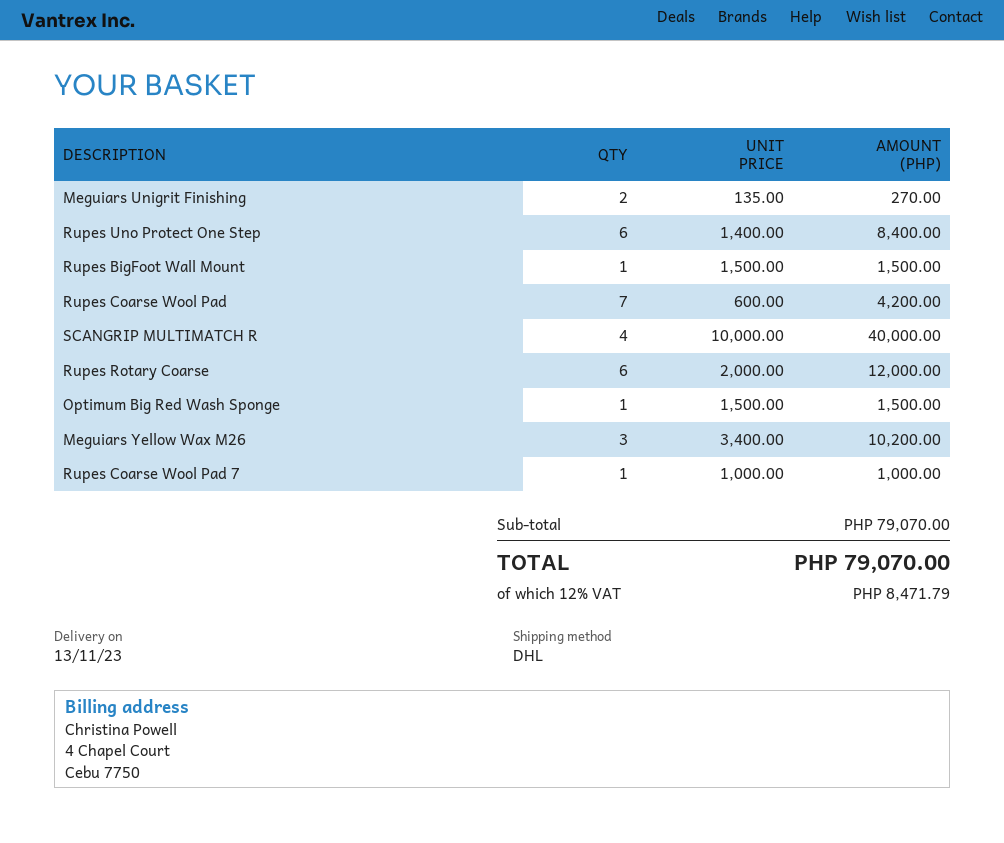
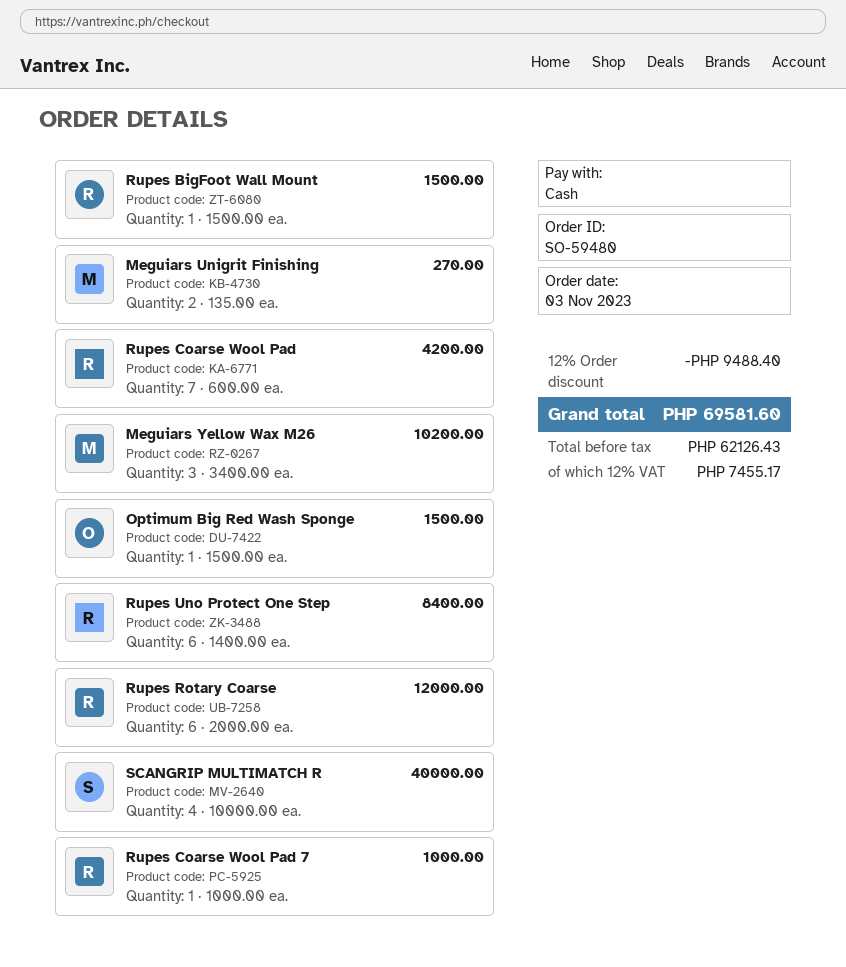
discount: none -> 12% = 9488.40
tax: 12% = 8471.79 -> 12% = 7455.17
total: 79070.00 -> 69581.60

